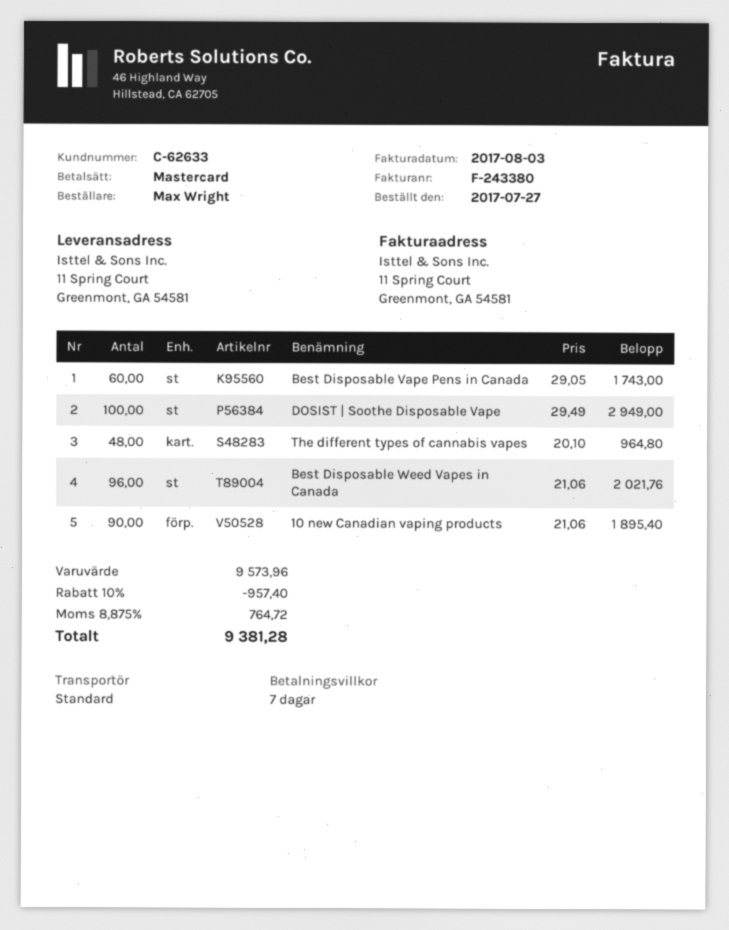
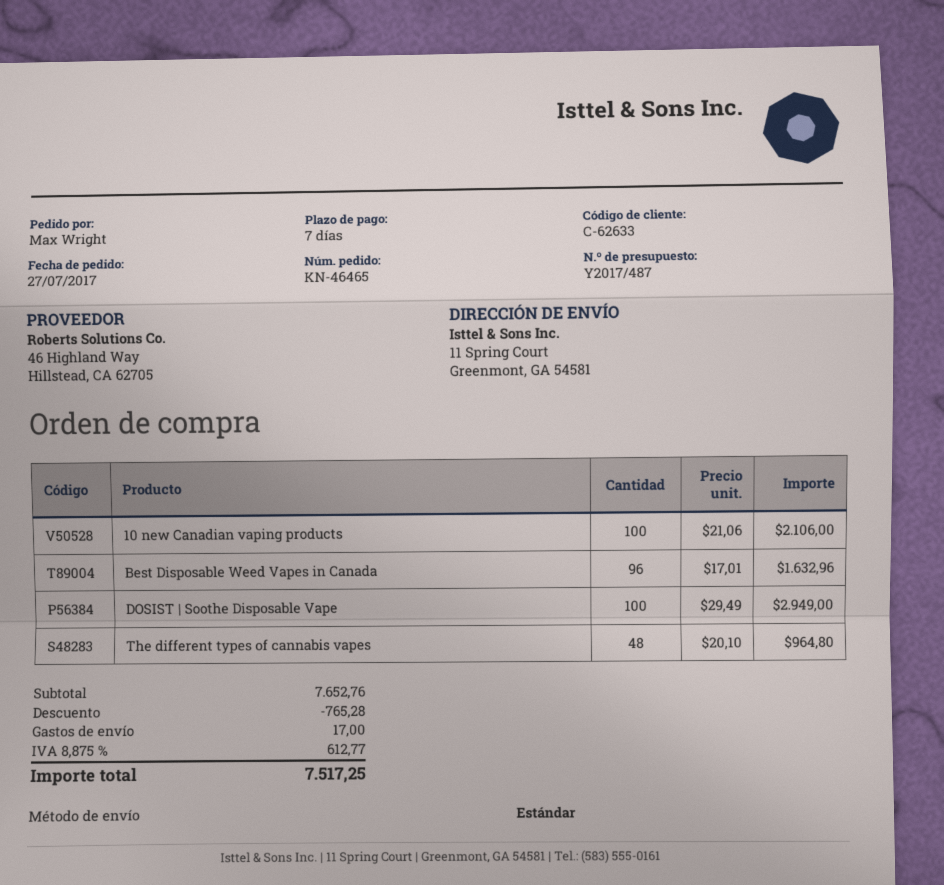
Best Disposable Vape Pens in Canada: 60 x 29.05 = 1743.00 -> none
Best Disposable Weed Vapes in Canada: 96 x 21.06 = 2021.76 -> 96 x 17.01 = 1632.96
10 new Canadian vaping products: 90 x 21.06 = 1895.40 -> 100 x 21.06 = 2106.00
subtotal: 9573.96 -> 7652.76
discount: 957.40 -> 765.28
shipping: none -> 17.00
tax: 8.875% = 764.72 -> 8.875% = 612.77
total: 9381.28 -> 7517.25

